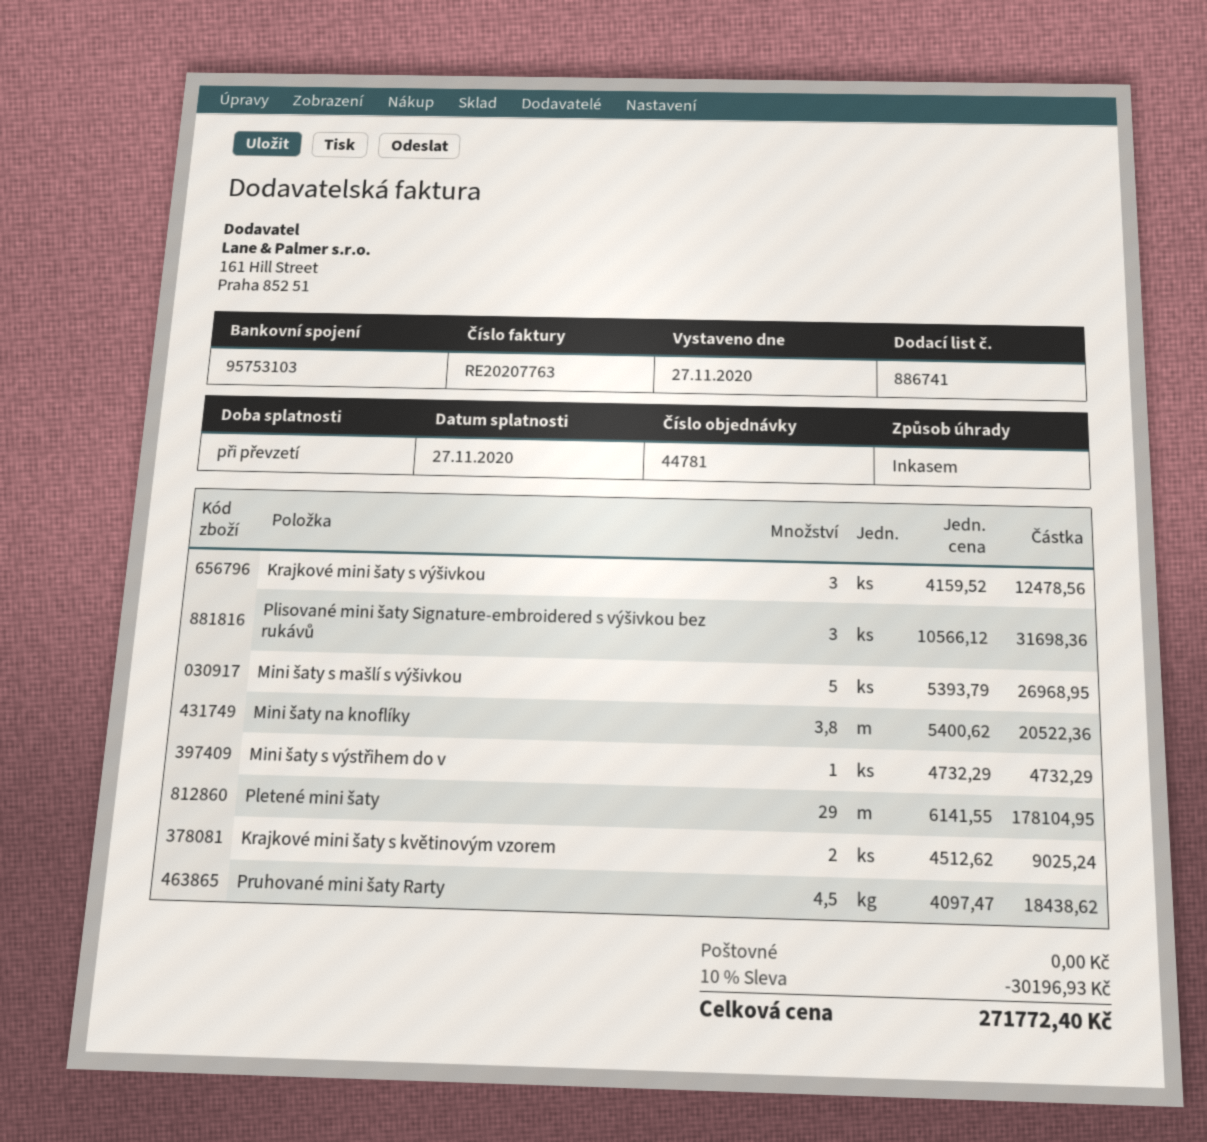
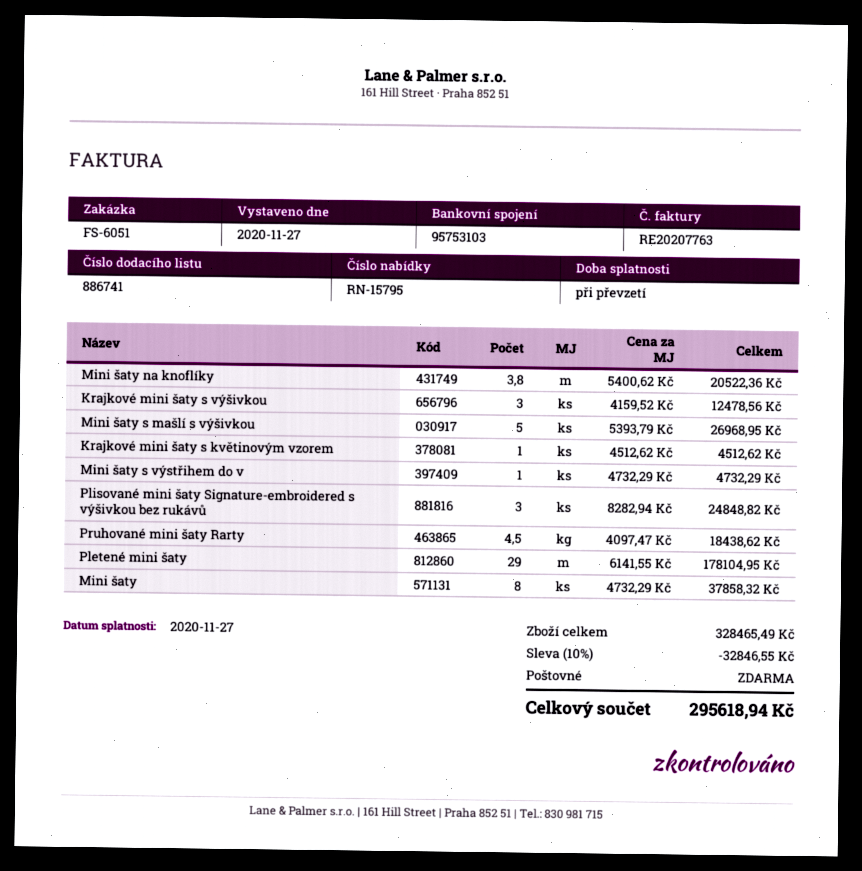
Plisované mini šaty Signature-embroidered s výšivkou bez rukávů: 3 x 10566.12 = 31698.36 -> 3 x 8282.94 = 24848.82
Krajkové mini šaty s květinovým vzorem: 2 x 4512.62 = 9025.24 -> 1 x 4512.62 = 4512.62
Mini šaty: none -> 8 x 4732.29 = 37858.32
discount: 10% = 30196.93 -> 10% = 32846.55
total: 271772.40 -> 295618.94

